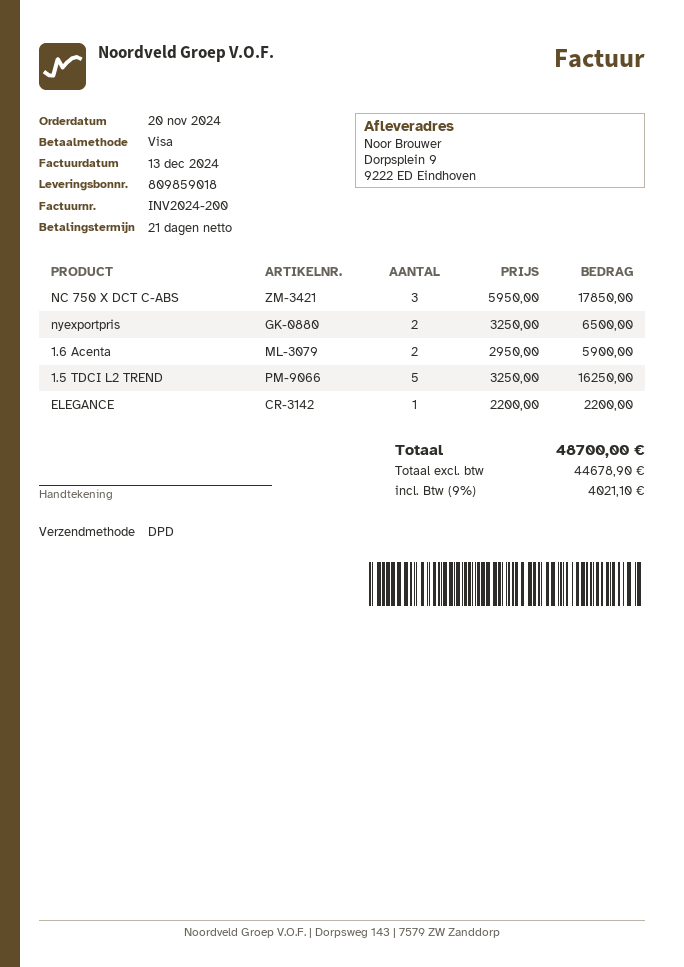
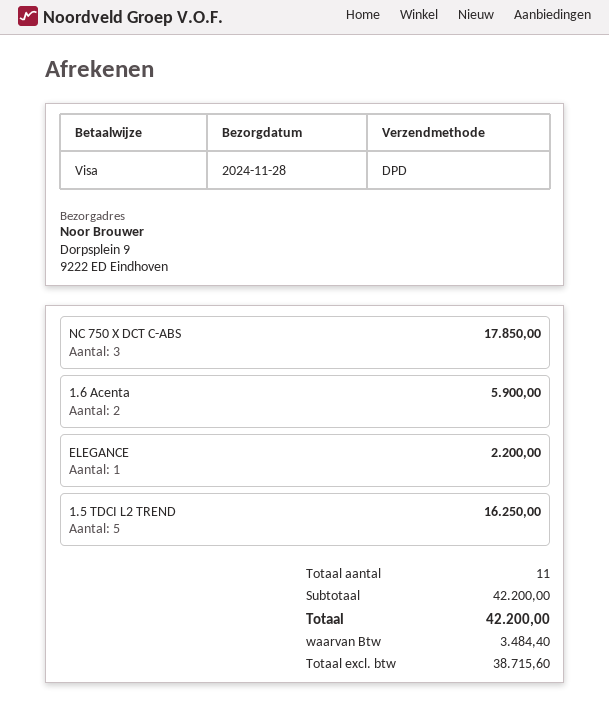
nyexportpris: 2 for 6500.00 -> none
net: 44678.90 -> 38715.60
tax: 4021.10 -> 3484.40
total: 48700.00 -> 42200.00

